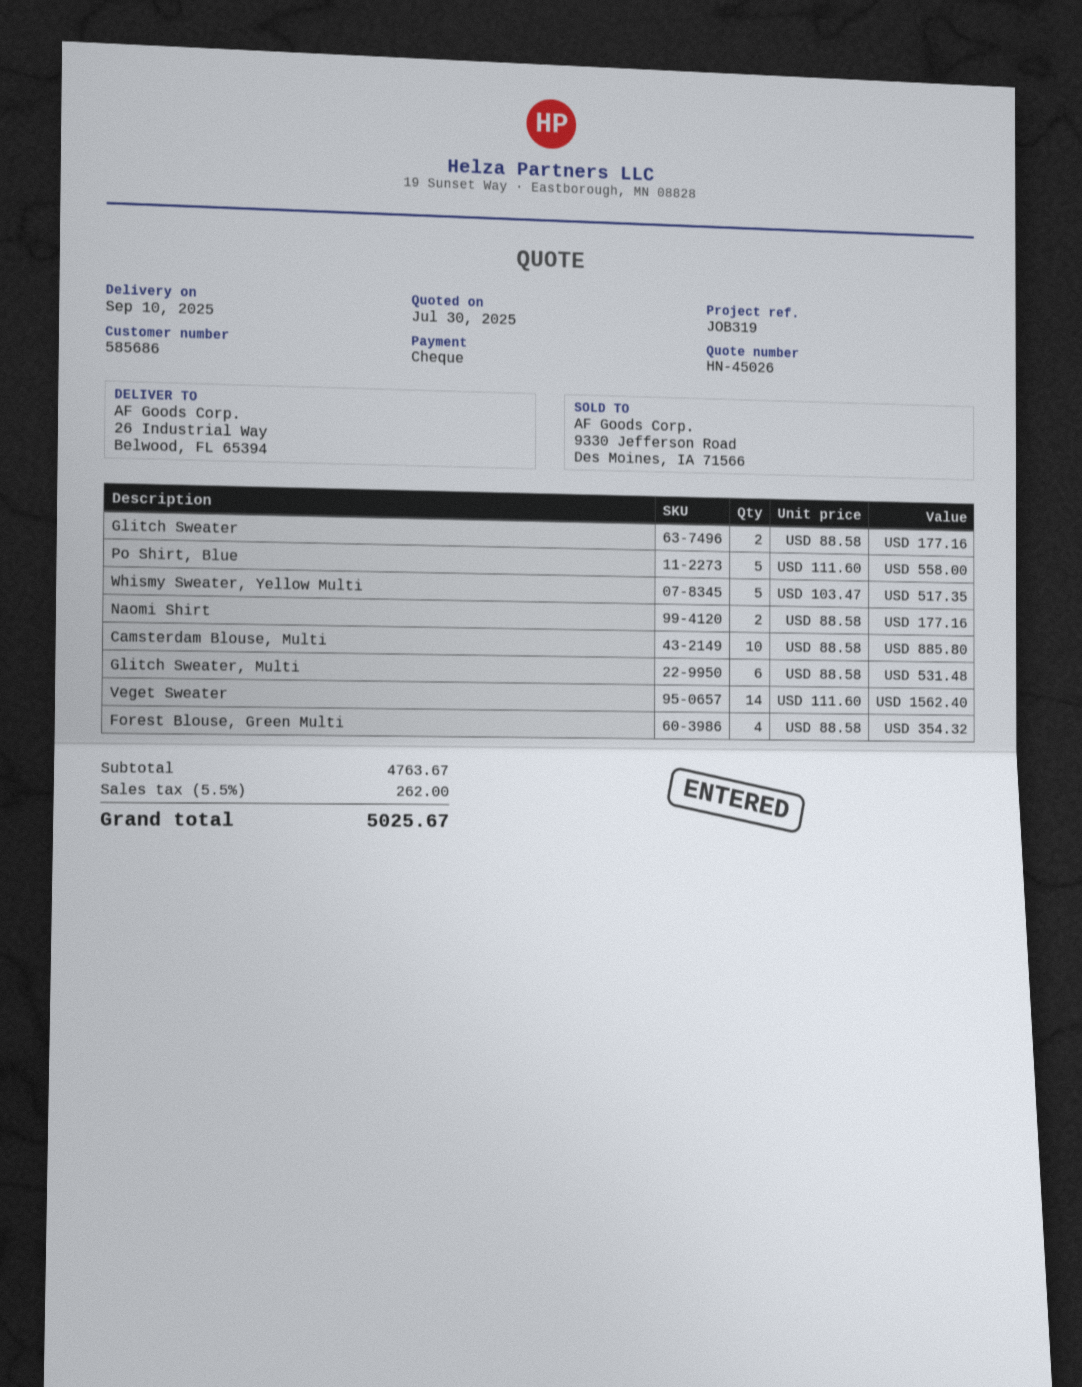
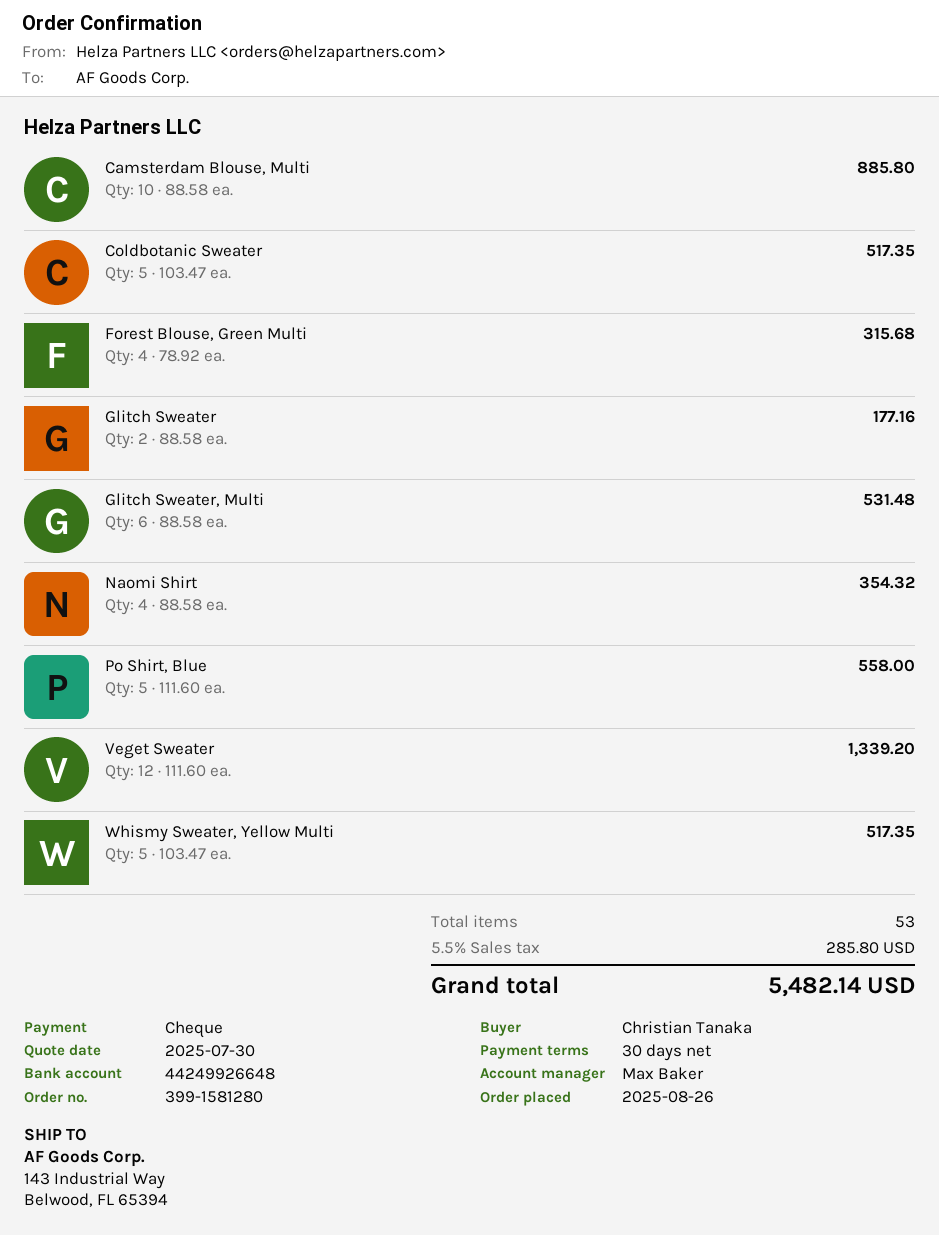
ship to: 26 Industrial Way, Belwood, FL 65394 -> 143 Industrial Way, Belwood, FL 65394
Naomi Shirt: 2 x 88.58 = 177.16 -> 4 x 88.58 = 354.32
Veget Sweater: 14 x 111.60 = 1562.40 -> 12 x 111.60 = 1339.20
Forest Blouse, Green Multi: 4 x 88.58 = 354.32 -> 4 x 78.92 = 315.68
Coldbotanic Sweater: none -> 5 x 103.47 = 517.35
tax: 5.5% = 262.00 -> 5.5% = 285.80
total: 5025.67 -> 5482.14

